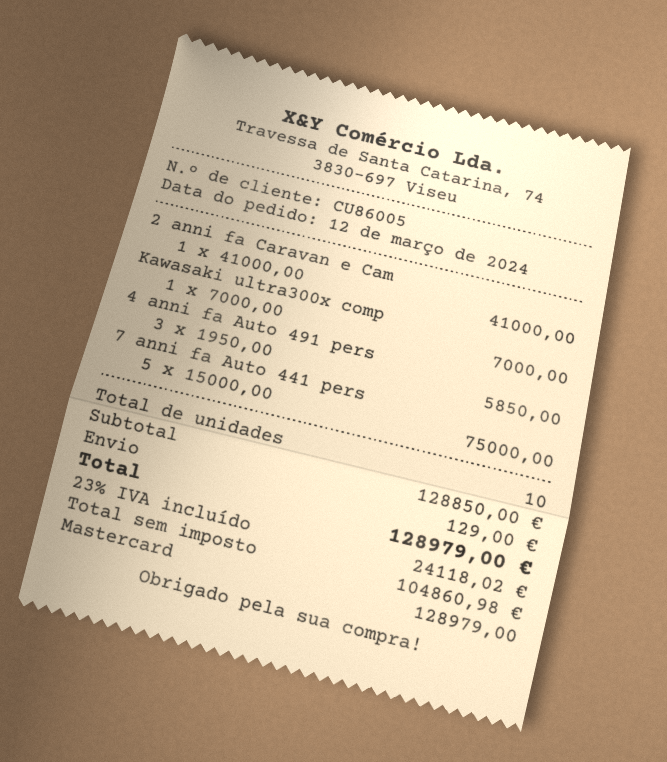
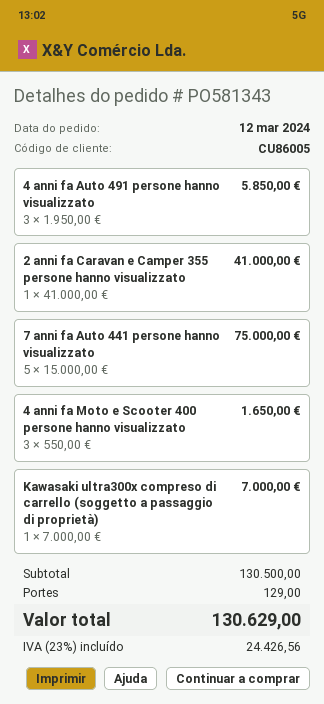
4 anni fa Moto e Scooter 400 persone hanno visualizzato: none -> 3 x 550.00 = 1650.00
subtotal: 128850.00 -> 130500.00
tax: 23% = 24118.02 -> 23% = 24426.56
total: 128979.00 -> 130629.00

